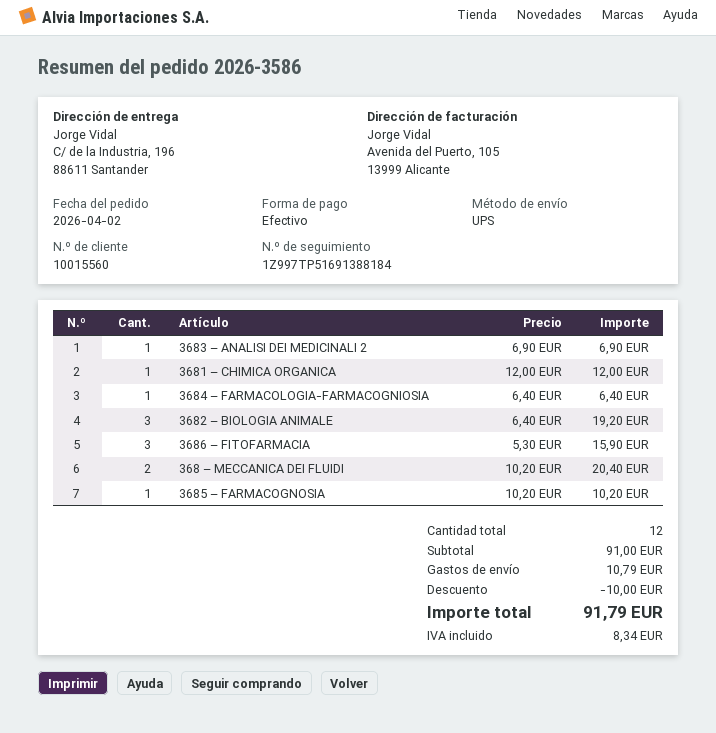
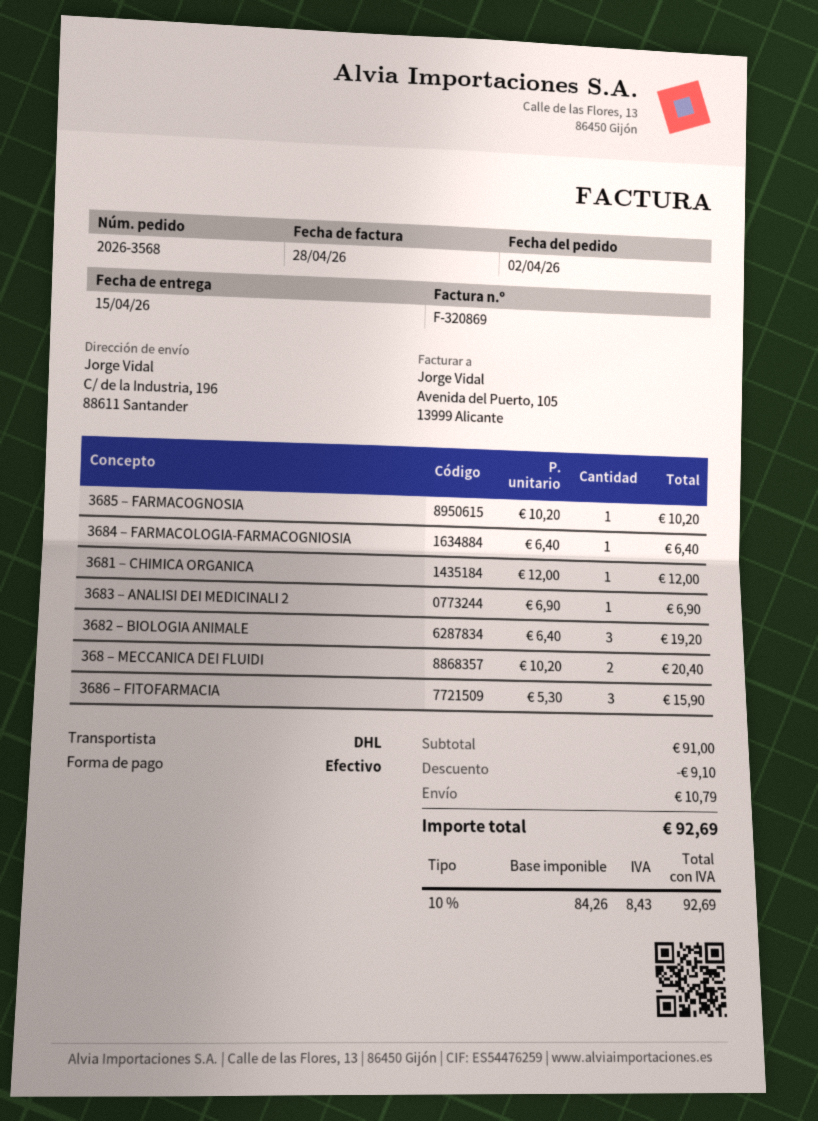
order number: 2026-3586 -> 2026-3568
shipping method: UPS -> DHL
discount: 10.00 -> 9.10
tax: 8.34 -> 8.43
total: 91.79 -> 92.69

